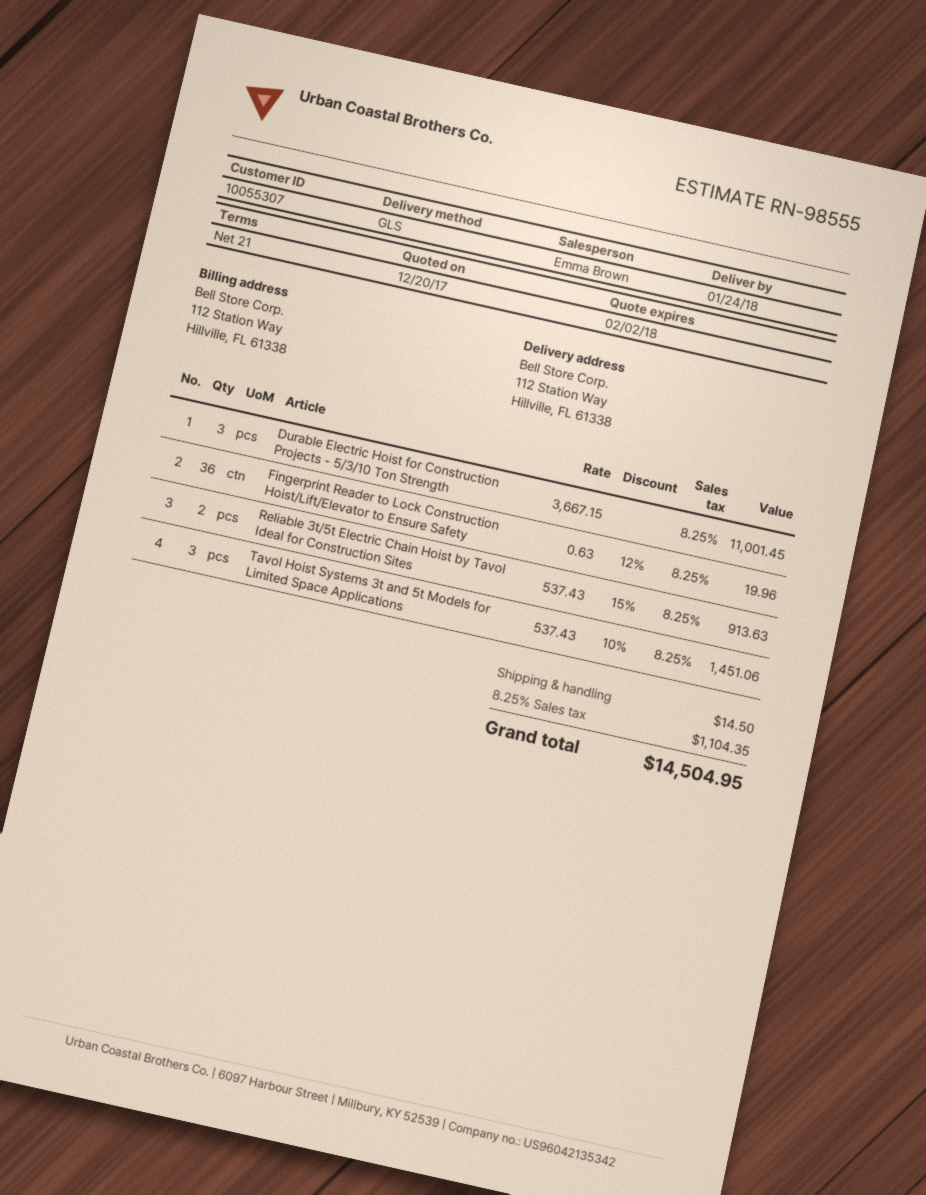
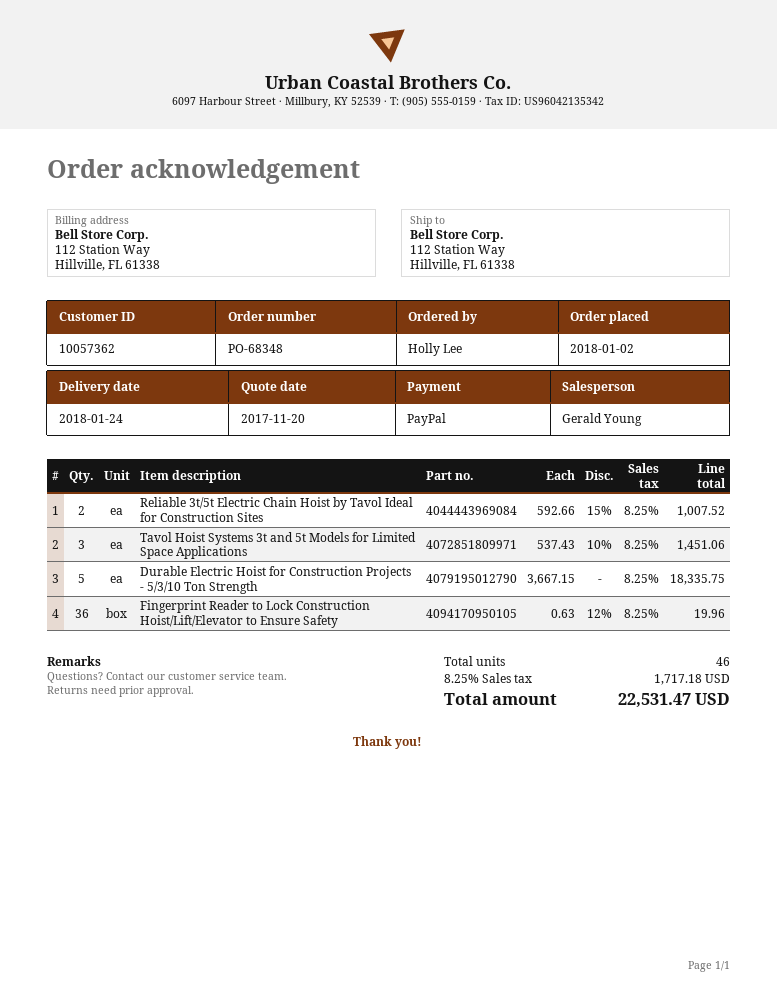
quote date: 2017-12-20 -> 2017-11-20
customer number: 10055307 -> 10057362
sales rep: Emma Brown -> Gerald Young
Durable Electric Hoist for Construction Projects - 5/3/10 Ton Strength: 3 x 3667.15 = 11001.45 -> 5 x 3667.15 = 18335.75
Reliable 3t/5t Electric Chain Hoist by Tavol Ideal for Construction Sites: 2 x 537.43 - 15% = 913.63 -> 2 x 592.66 - 15% = 1007.52
shipping: 14.50 -> none
tax: 8.25% = 1104.35 -> 8.25% = 1717.18
total: 14504.95 -> 22531.47

